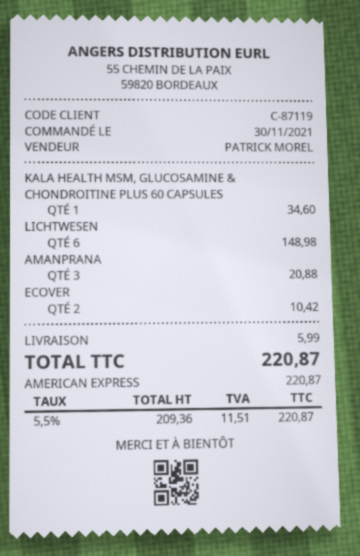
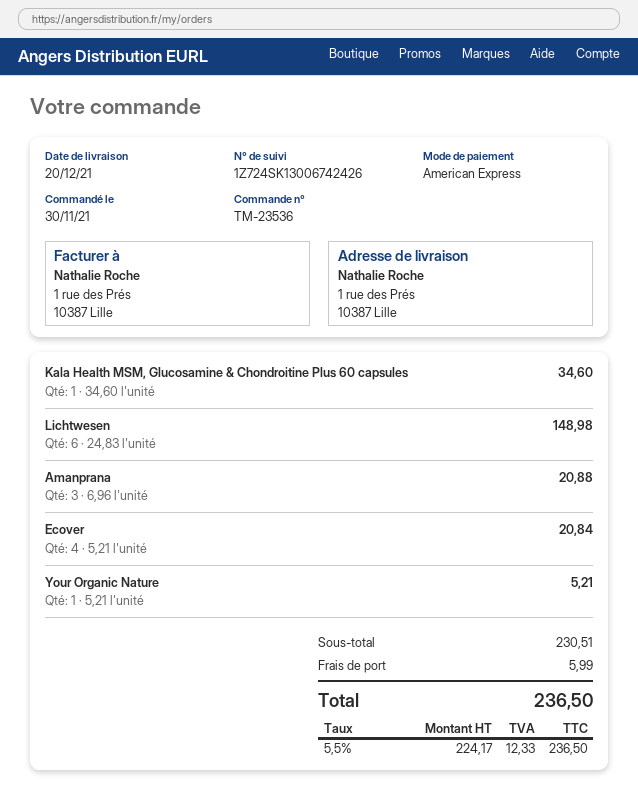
ECOVER: 2 for 10.42 -> 4 for 20.84
Your Organic Nature: none -> 1 for 5.21
net: 209.36 -> 224.17
tax: 5.5% = 11.51 -> 5.5% = 12.33
total: 220.87 -> 236.50

